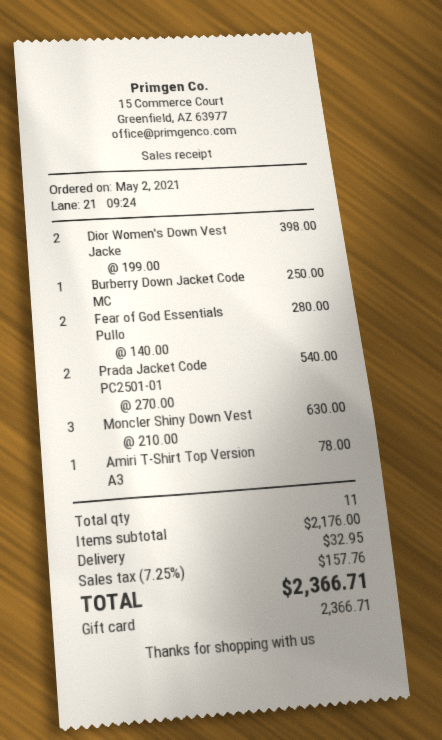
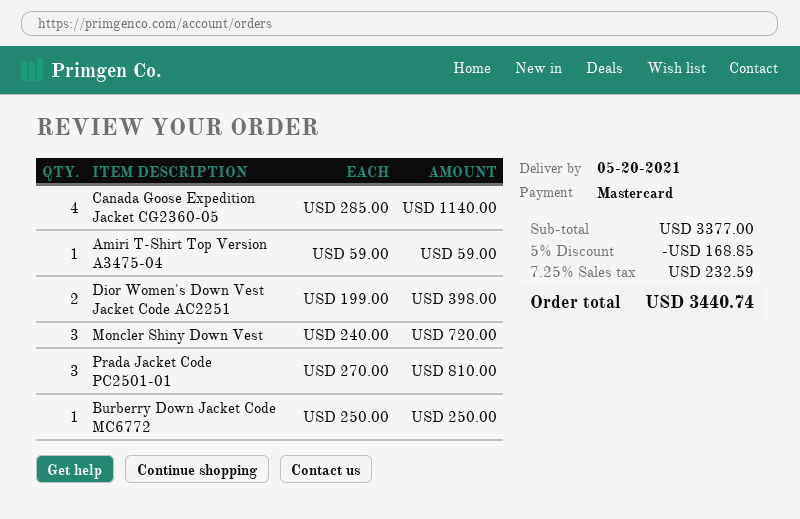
payment method: gift card -> Mastercard
Fear of God Essentials Pullo: 2 x 140.00 = 280.00 -> none
Prada Jacket Code PC2501-01: 2 x 270.00 = 540.00 -> 3 x 270.00 = 810.00
Moncler Shiny Down Vest: 3 x 210.00 = 630.00 -> 3 x 240.00 = 720.00
Amiri T-Shirt Top Version A3: 1 x 78.00 = 78.00 -> 1 x 59.00 = 59.00
Canada Goose Expedition Jacket CG2360-05: none -> 4 x 285.00 = 1140.00
subtotal: 2176.00 -> 3377.00
discount: none -> 5% = 168.85
shipping: 32.95 -> none
tax: 7.25% = 157.76 -> 7.25% = 232.59
total: 2366.71 -> 3440.74

